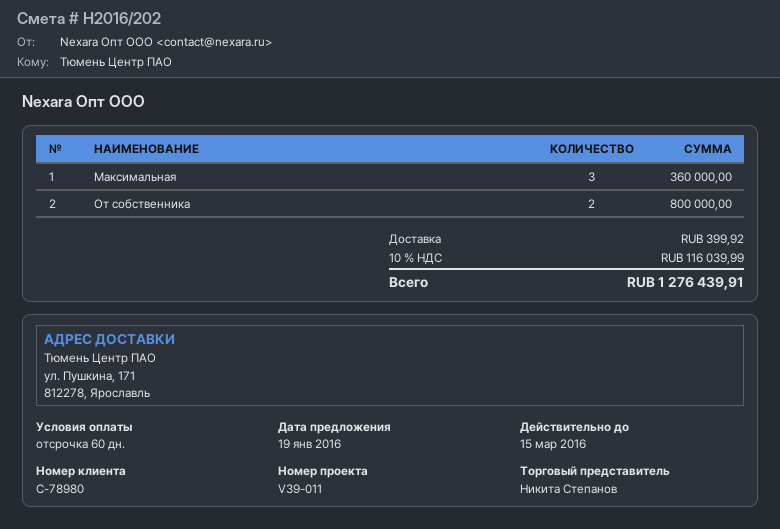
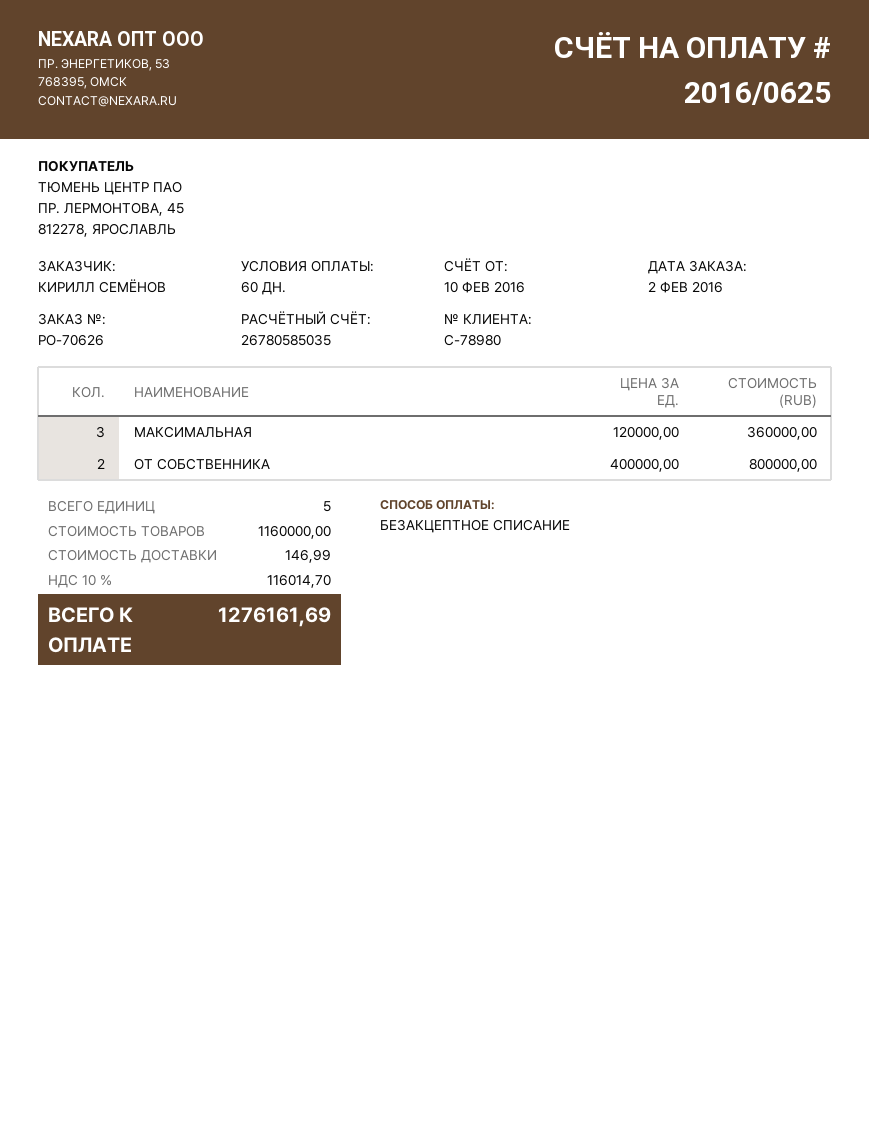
shipping: 399.92 -> 146.99
tax: 10% = 116039.99 -> 10% = 116014.70
total: 1276439.91 -> 1276161.69

